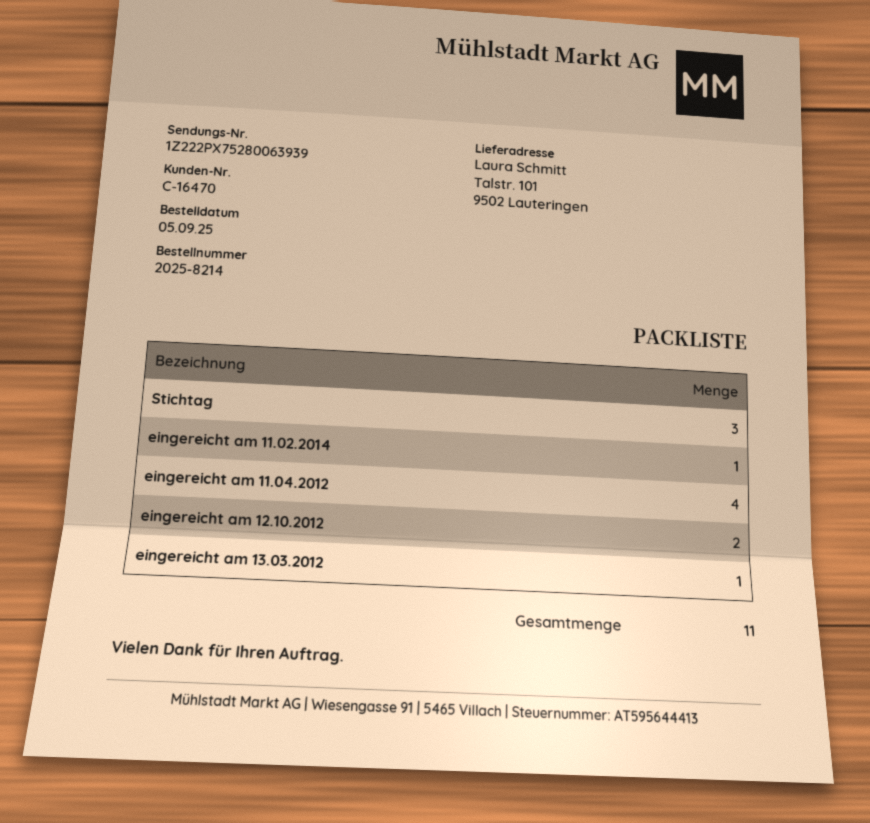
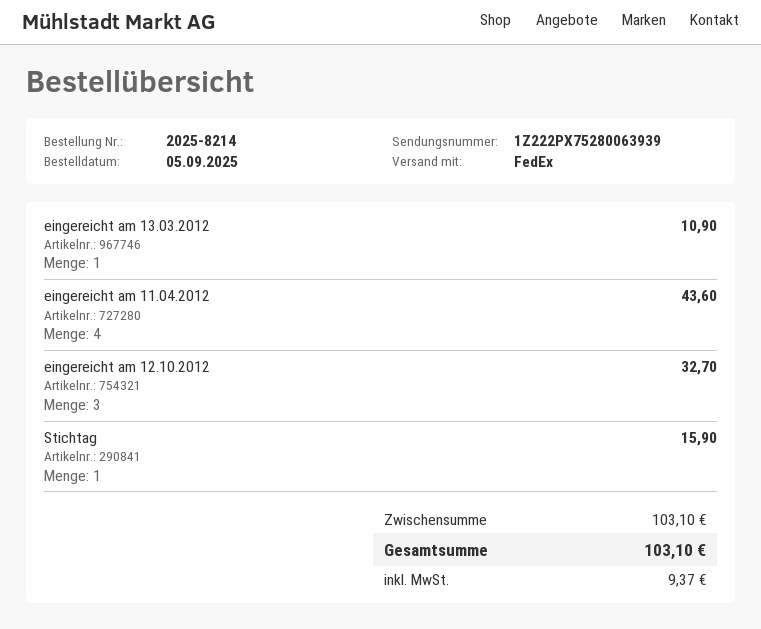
Stichtag: 3 -> 1
eingereicht am 11.02.2014: 1 -> none
eingereicht am 12.10.2012: 2 -> 3

